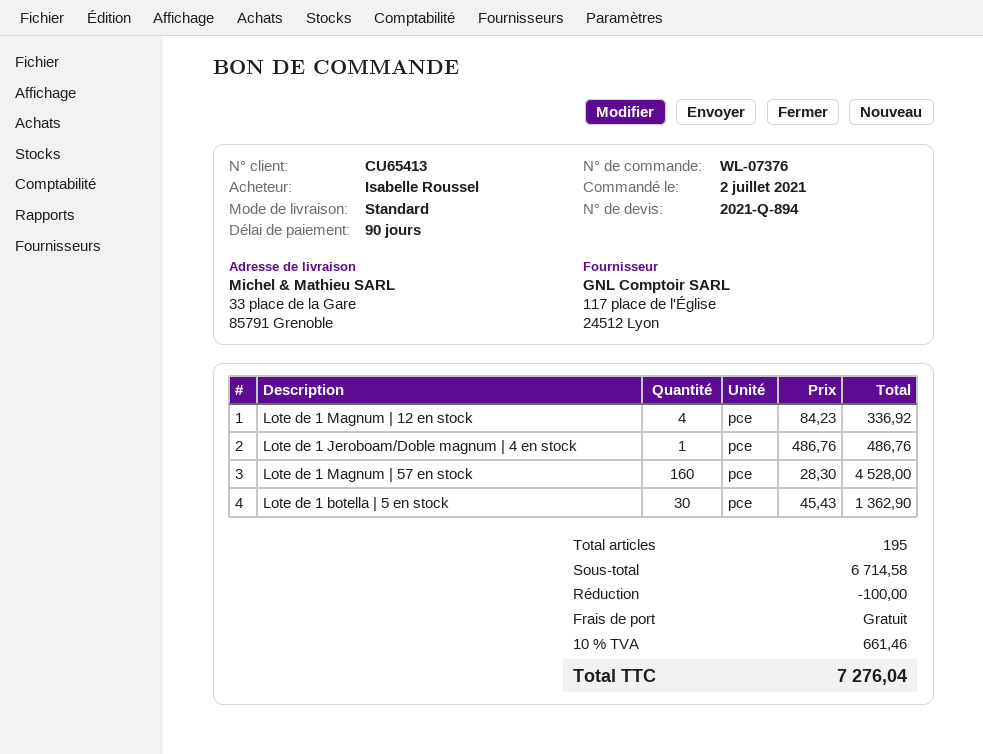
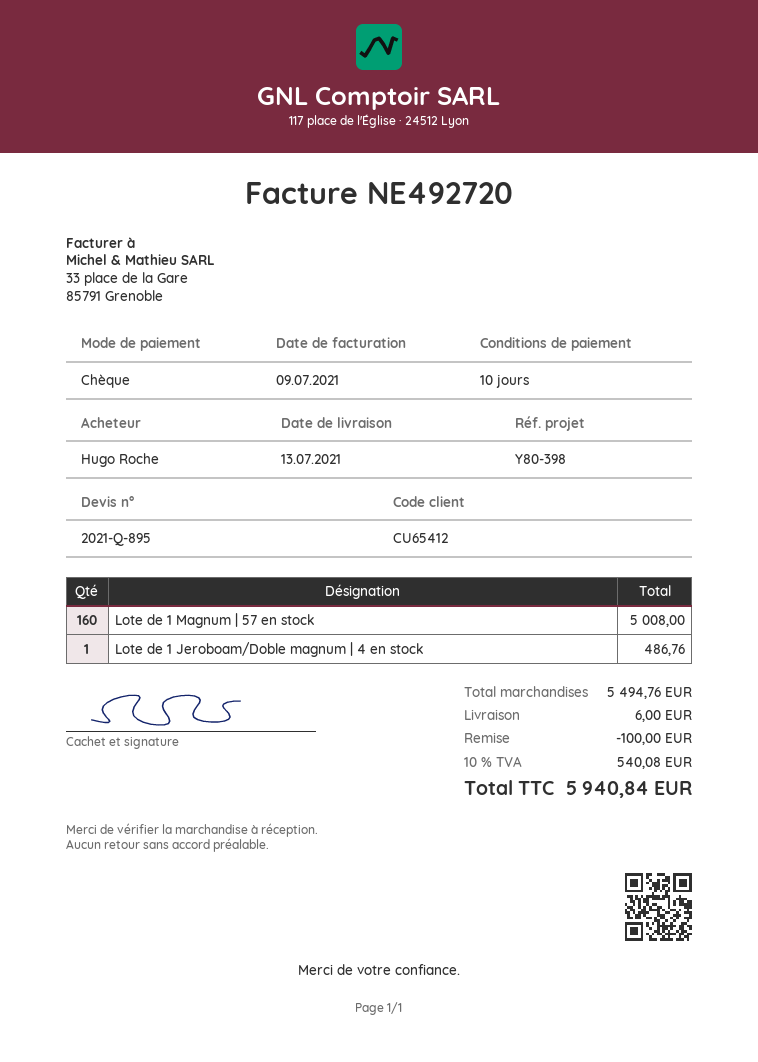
quote number: 2021-Q-894 -> 2021-Q-895
payment terms: 90 days -> 10 days
customer number: CU65413 -> CU65412
ordered by: Isabelle Roussel -> Hugo Roche
Lote de 1 Magnum | 12 en stock: 4 for 336.92 -> none
Lote de 1 Magnum | 57 en stock: 160 for 4528.00 -> 160 for 5008.00
Lote de 1 botella | 5 en stock: 30 for 1362.90 -> none
subtotal: 6714.58 -> 5494.76
shipping: 0.00 -> 6.00
tax: 10% = 661.46 -> 10% = 540.08
total: 7276.04 -> 5940.84

